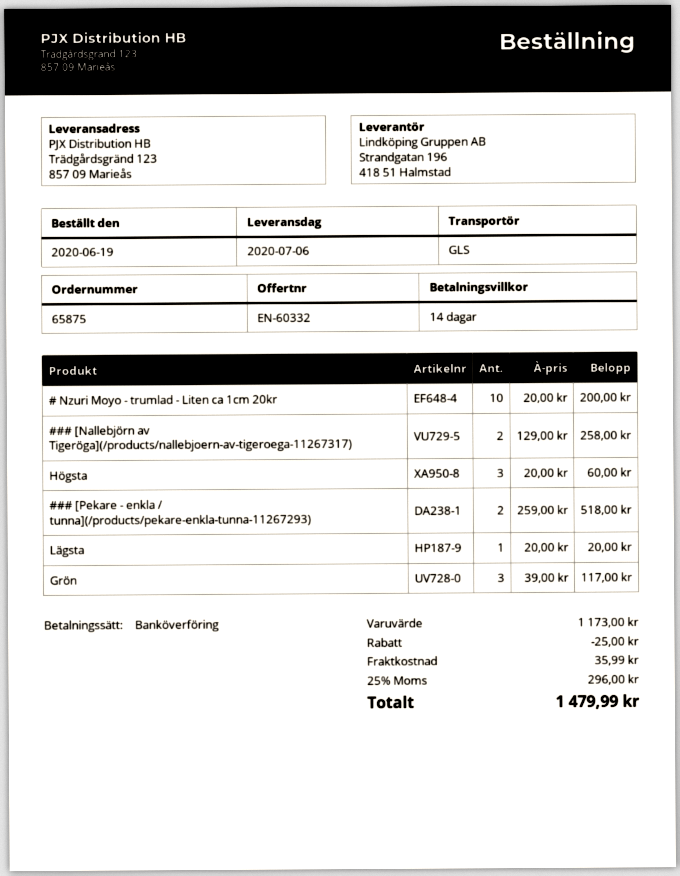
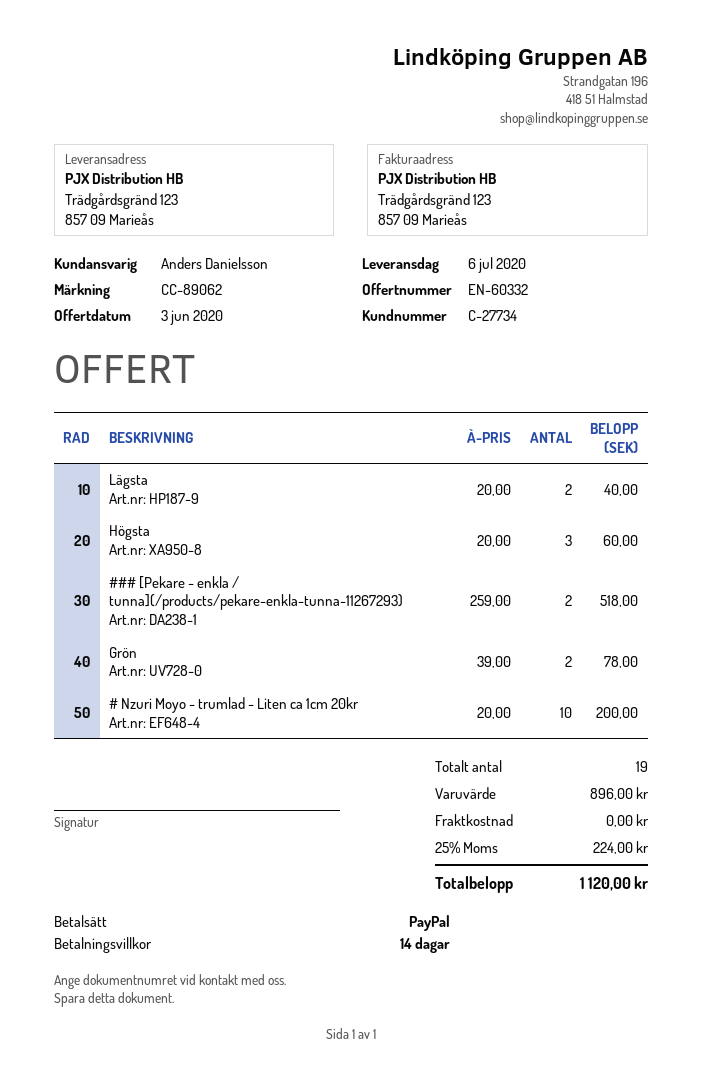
payment method: bank transfer -> PayPal
### [Nallebjörn av Tigeröga](/products/nallebjoern-av-tigeroega-11267317): 2 x 129.00 = 258.00 -> none
Lägsta: 1 x 20.00 = 20.00 -> 2 x 20.00 = 40.00
Grön: 3 x 39.00 = 117.00 -> 2 x 39.00 = 78.00
subtotal: 1173.00 -> 896.00
discount: 25.00 -> none
shipping: 35.99 -> 0.00
tax: 25% = 296.00 -> 25% = 224.00
total: 1479.99 -> 1120.00

